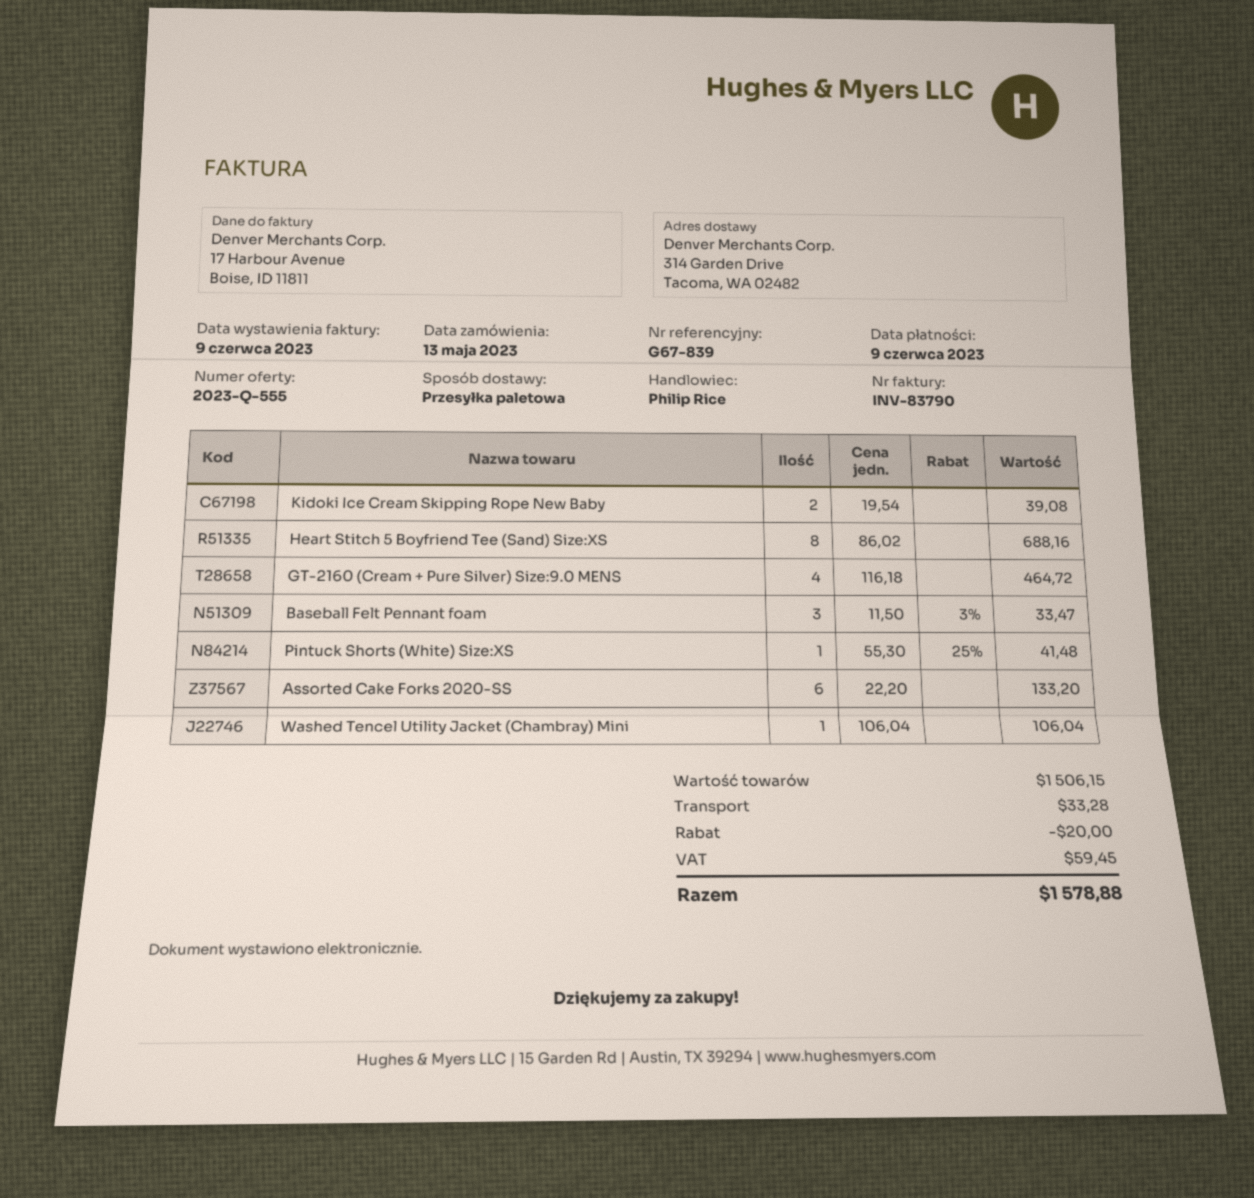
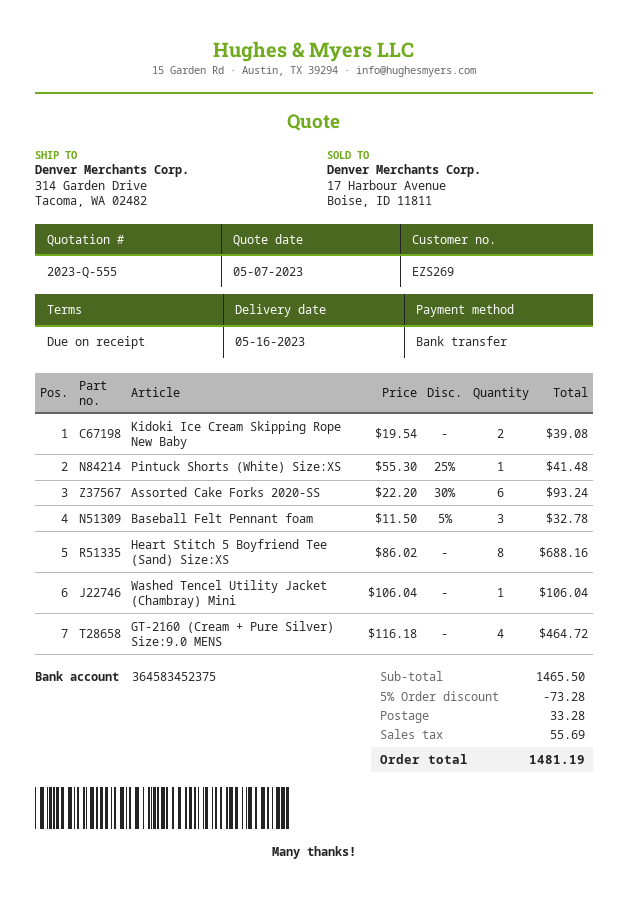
Baseball Felt Pennant foam: 3 x 11.50 - 3% = 33.47 -> 3 x 11.50 - 5% = 32.78
Assorted Cake Forks 2020-SS: 6 x 22.20 = 133.20 -> 6 x 22.20 - 30% = 93.24
subtotal: 1506.15 -> 1465.50
discount: 20.00 -> 73.28
tax: 59.45 -> 55.69
total: 1578.88 -> 1481.19

